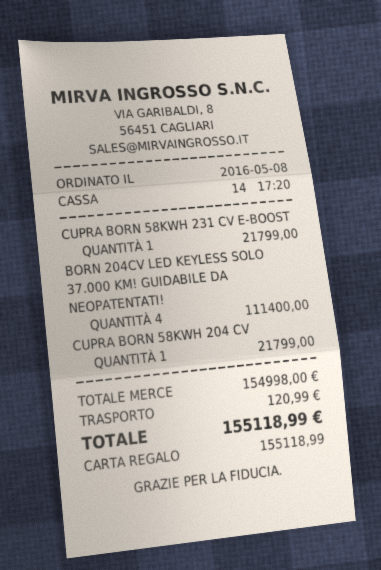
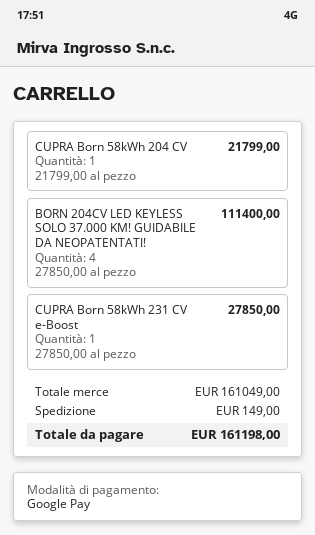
payment method: gift card -> Google Pay
CUPRA BORN 58KWH 231 CV E-BOOST: 1 for 21799.00 -> 1 for 27850.00
subtotal: 154998.00 -> 161049.00
shipping: 120.99 -> 149.00
total: 155118.99 -> 161198.00

